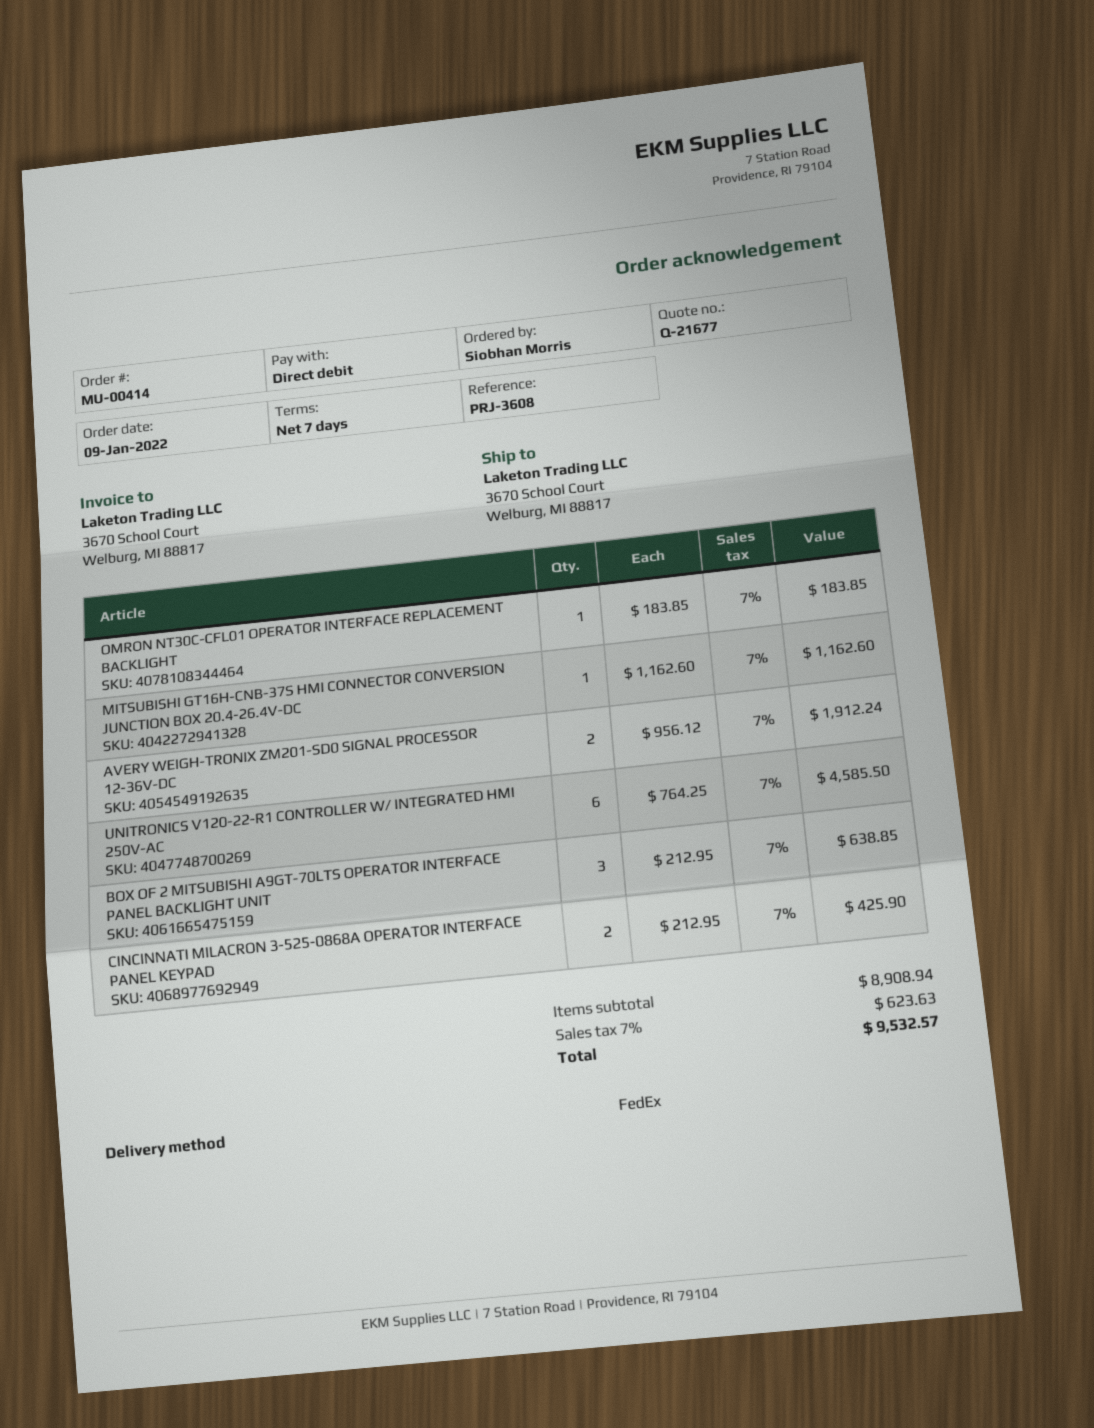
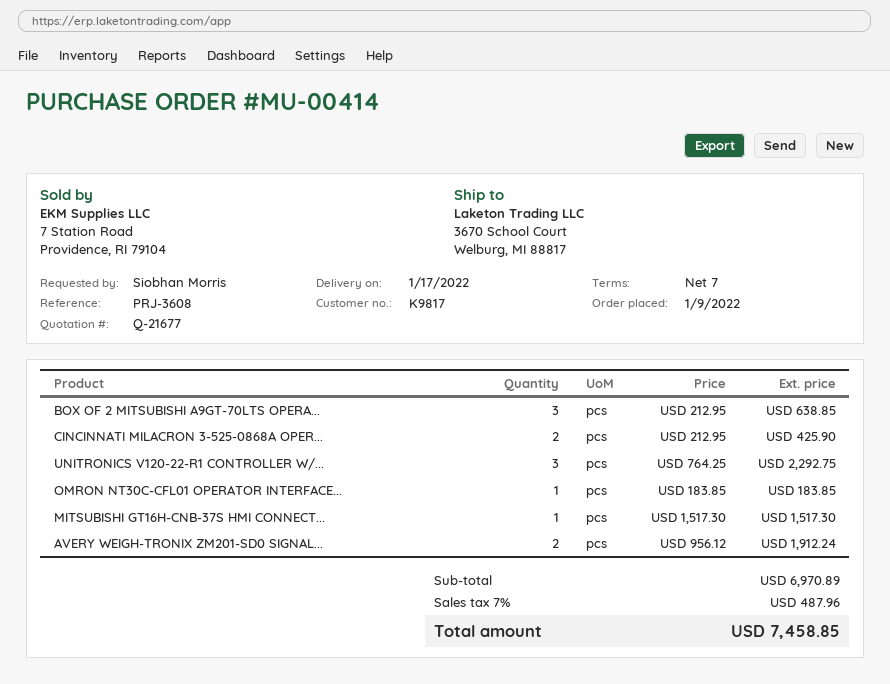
MITSUBISHI GT16H-CNB-37S HMI CONNECTOR CONVERSION JUNCTION BOX 20.4-26.4V-DC: 1 x 1162.60 = 1162.60 -> 1 x 1517.30 = 1517.30
UNITRONICS V120-22-R1 CONTROLLER W/ INTEGRATED HMI 250V-AC: 6 x 764.25 = 4585.50 -> 3 x 764.25 = 2292.75
subtotal: 8908.94 -> 6970.89
tax: 7% = 623.63 -> 7% = 487.96
total: 9532.57 -> 7458.85

